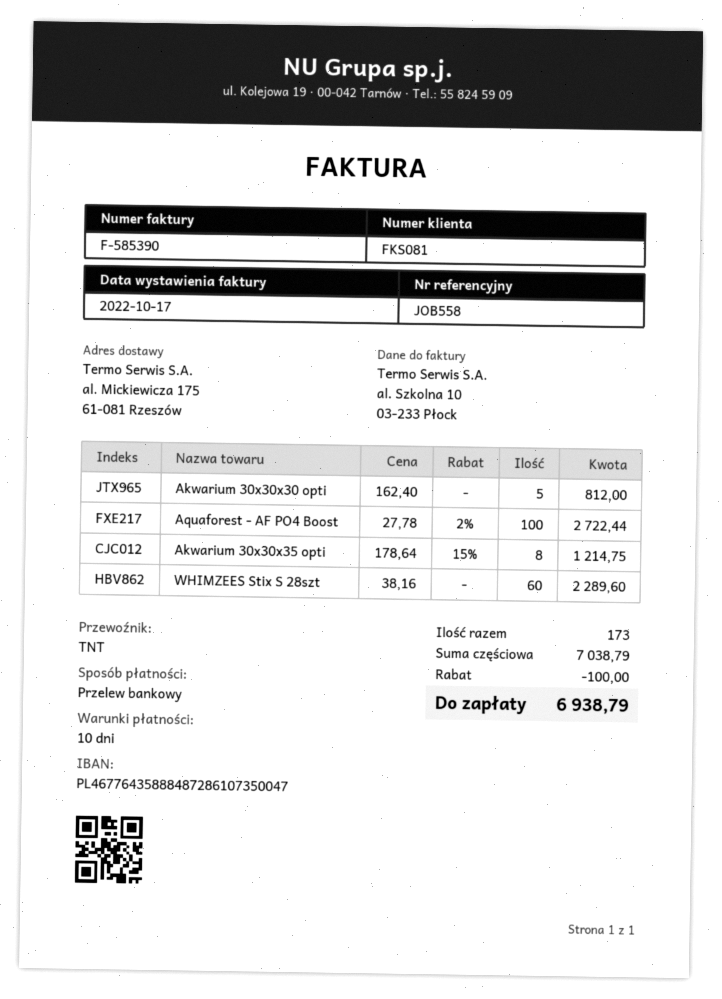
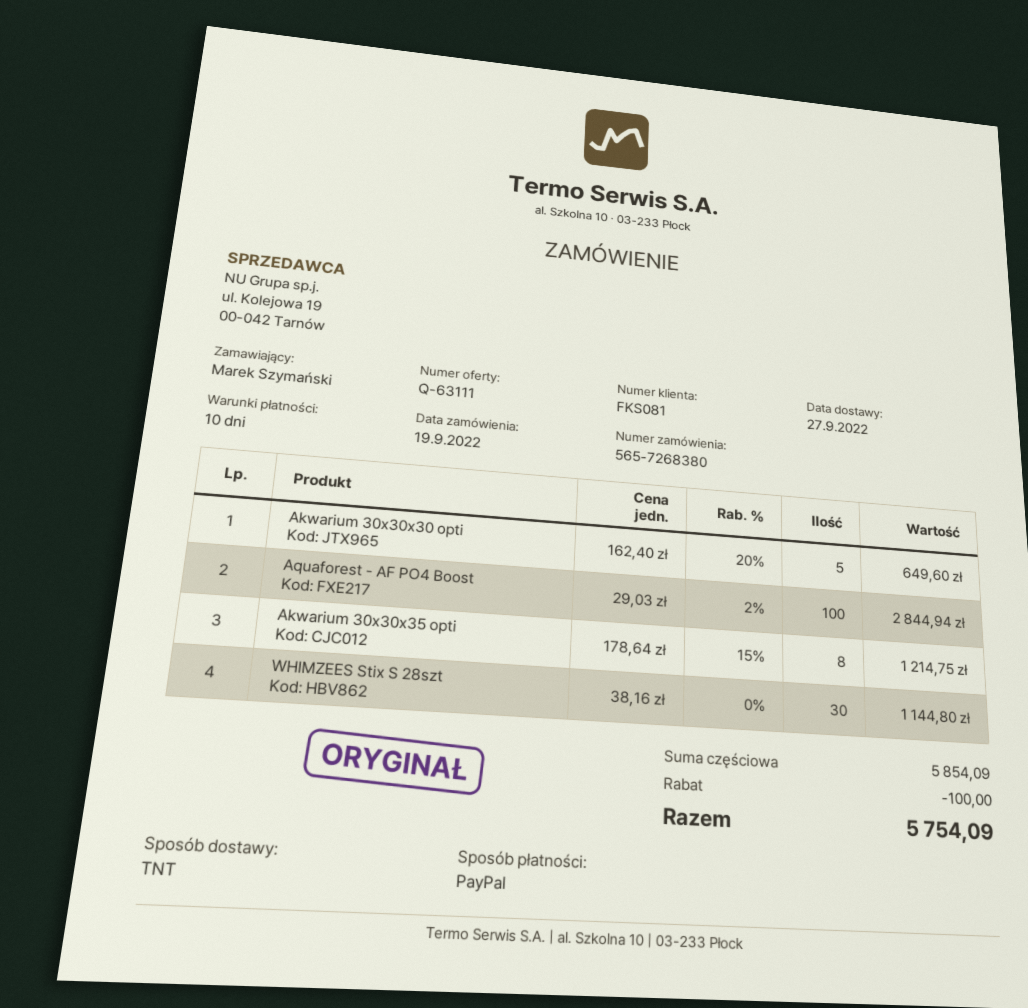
payment method: bank transfer -> PayPal
Akwarium 30x30x30 opti: 5 x 162.40 = 812.00 -> 5 x 162.40 - 20% = 649.60
Aquaforest - AF PO4 Boost: 100 x 27.78 - 2% = 2722.44 -> 100 x 29.03 - 2% = 2844.94
WHIMZEES Stix S 28szt: 60 x 38.16 = 2289.60 -> 30 x 38.16 = 1144.80
subtotal: 7038.79 -> 5854.09
total: 6938.79 -> 5754.09

